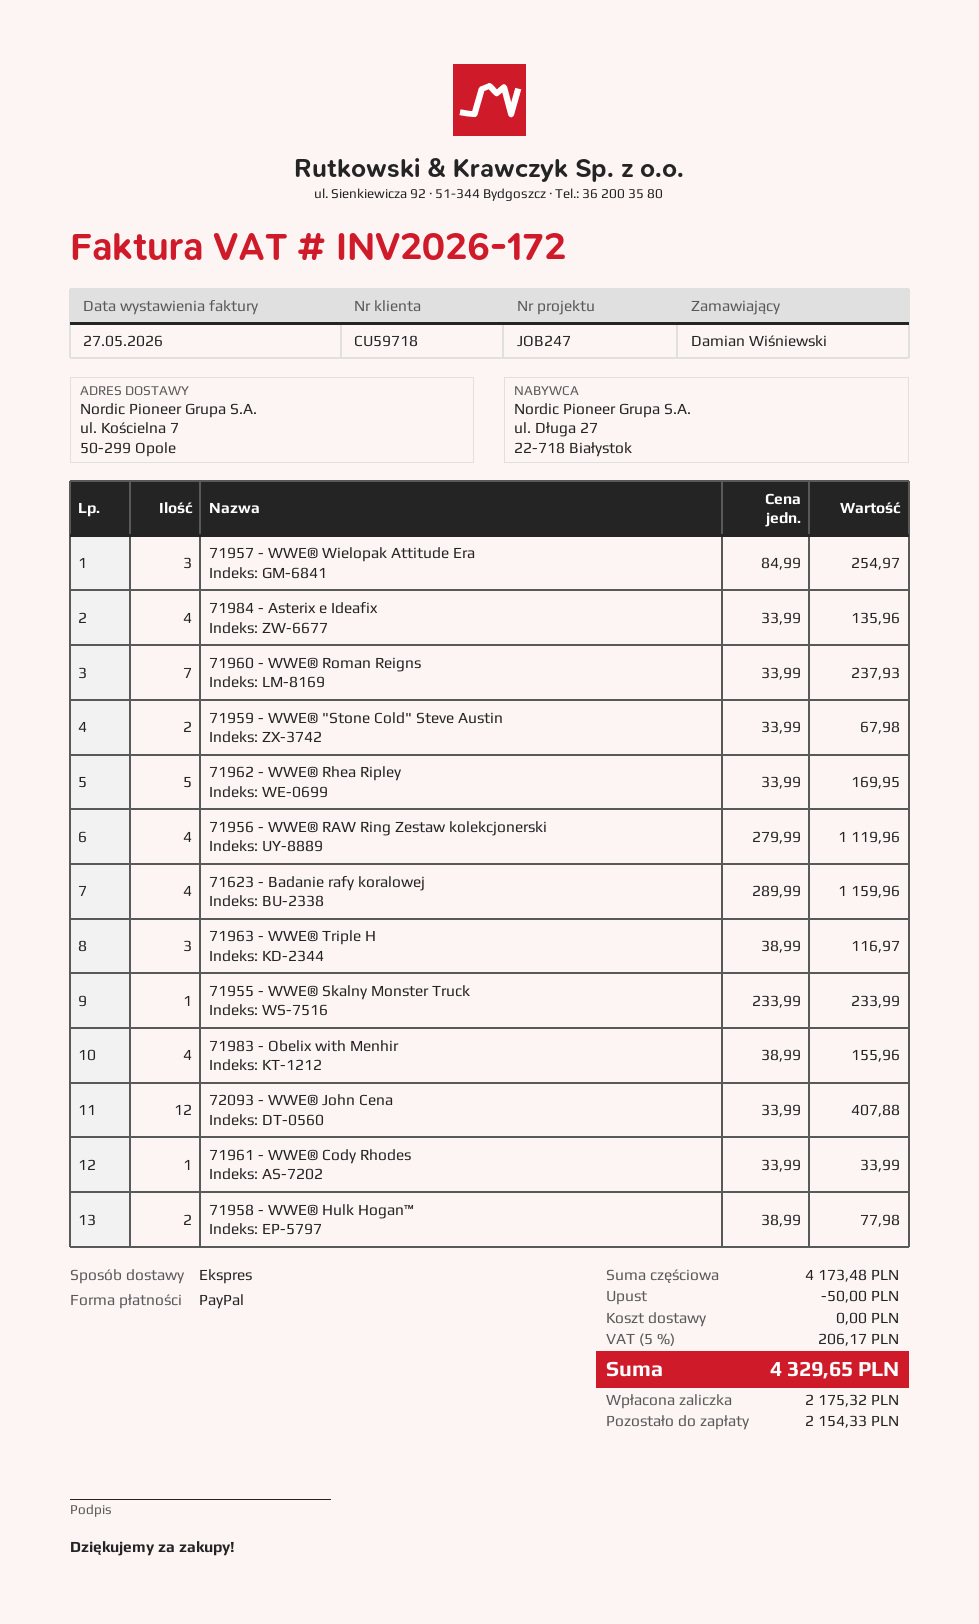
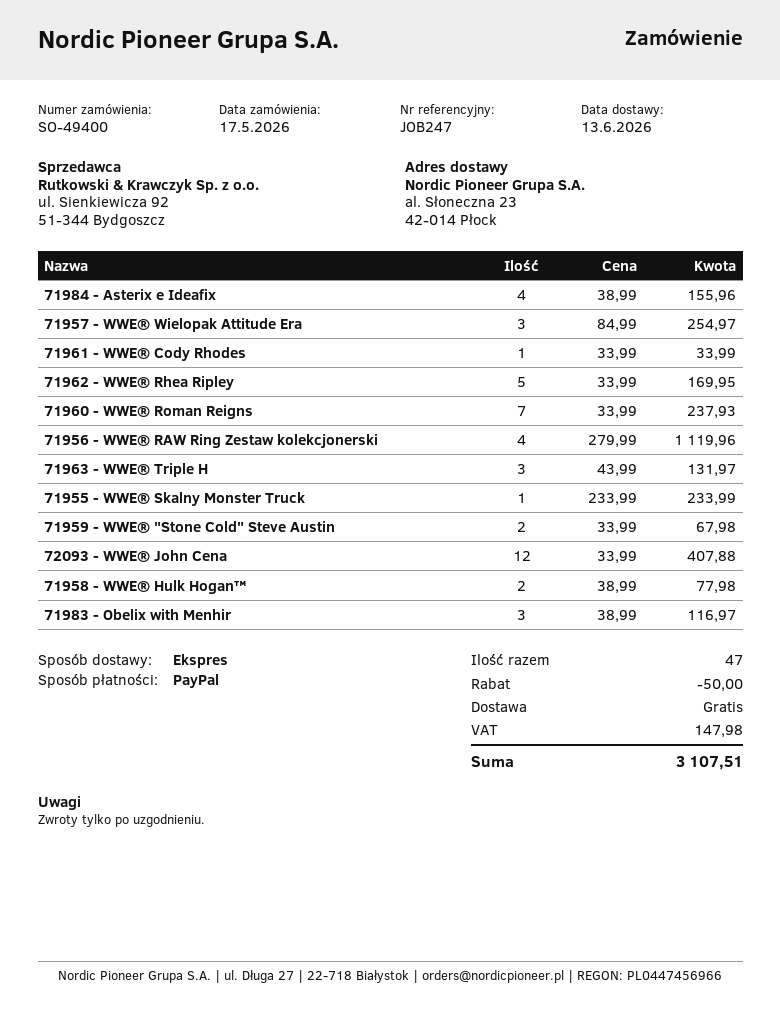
ship to: ul. Kościelna 7, 50-299 Opole -> al. Słoneczna 23, 42-014 Płock
71984 - Asterix e Ideafix: 4 x 33.99 = 135.96 -> 4 x 38.99 = 155.96
71623 - Badanie rafy koralowej: 4 x 289.99 = 1159.96 -> none
71963 - WWE® Triple H: 3 x 38.99 = 116.97 -> 3 x 43.99 = 131.97
71983 - Obelix with Menhir: 4 x 38.99 = 155.96 -> 3 x 38.99 = 116.97
tax: 206.17 -> 147.98
total: 4329.65 -> 3107.51

